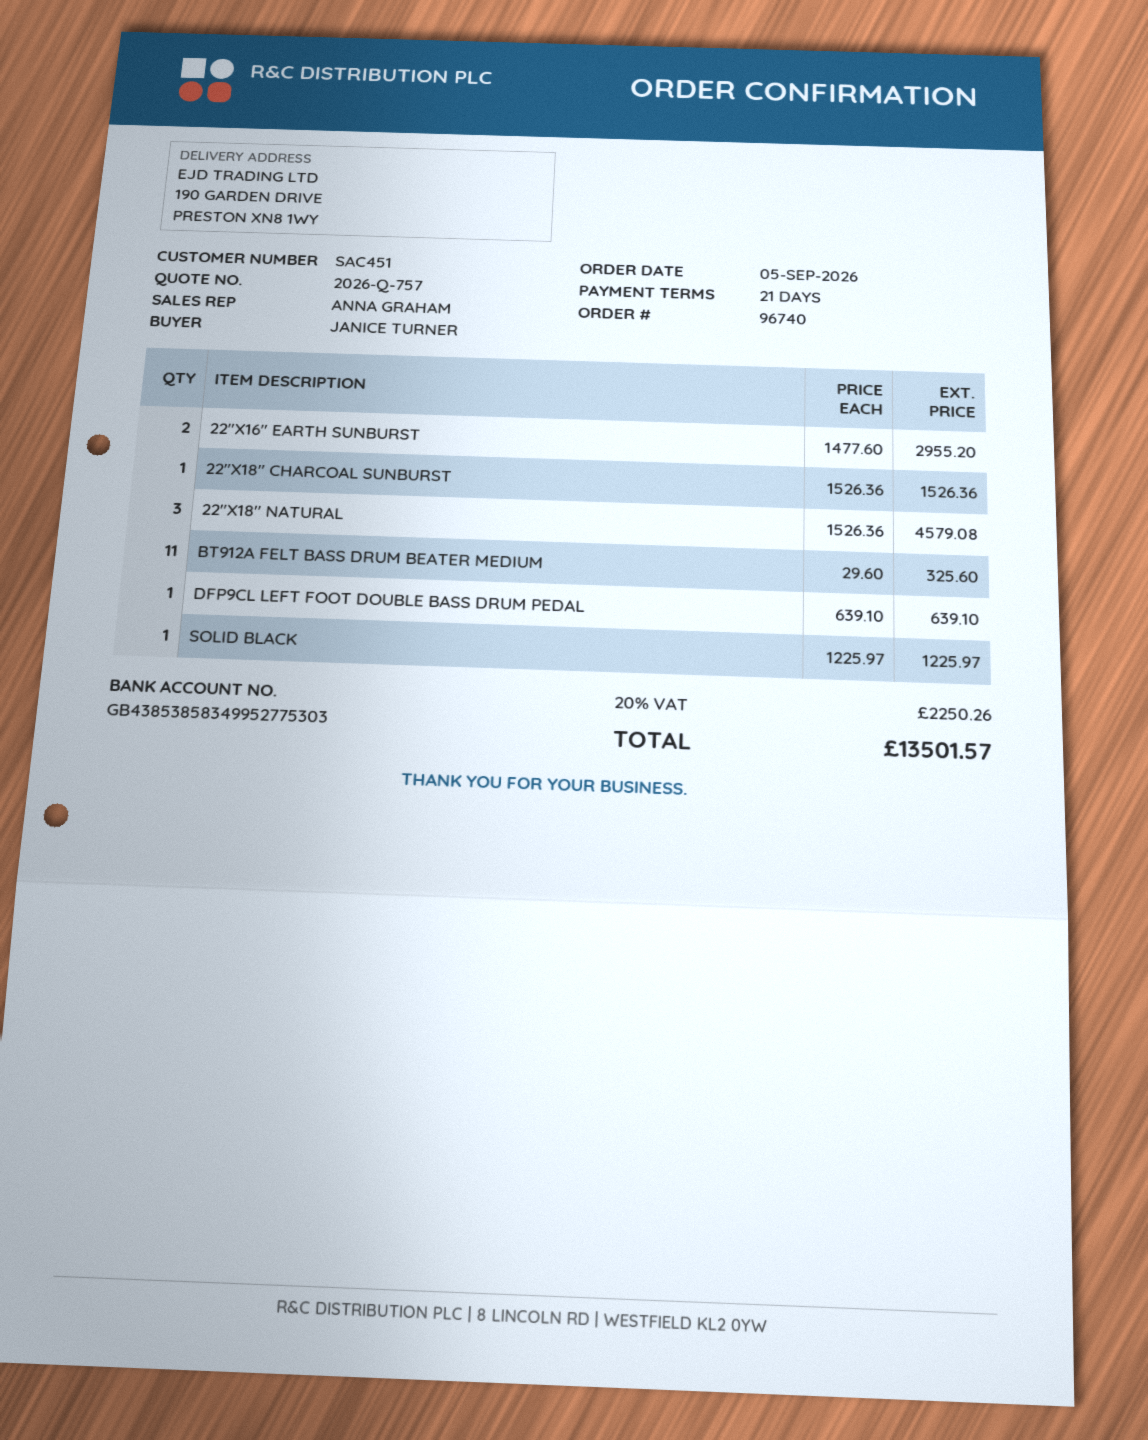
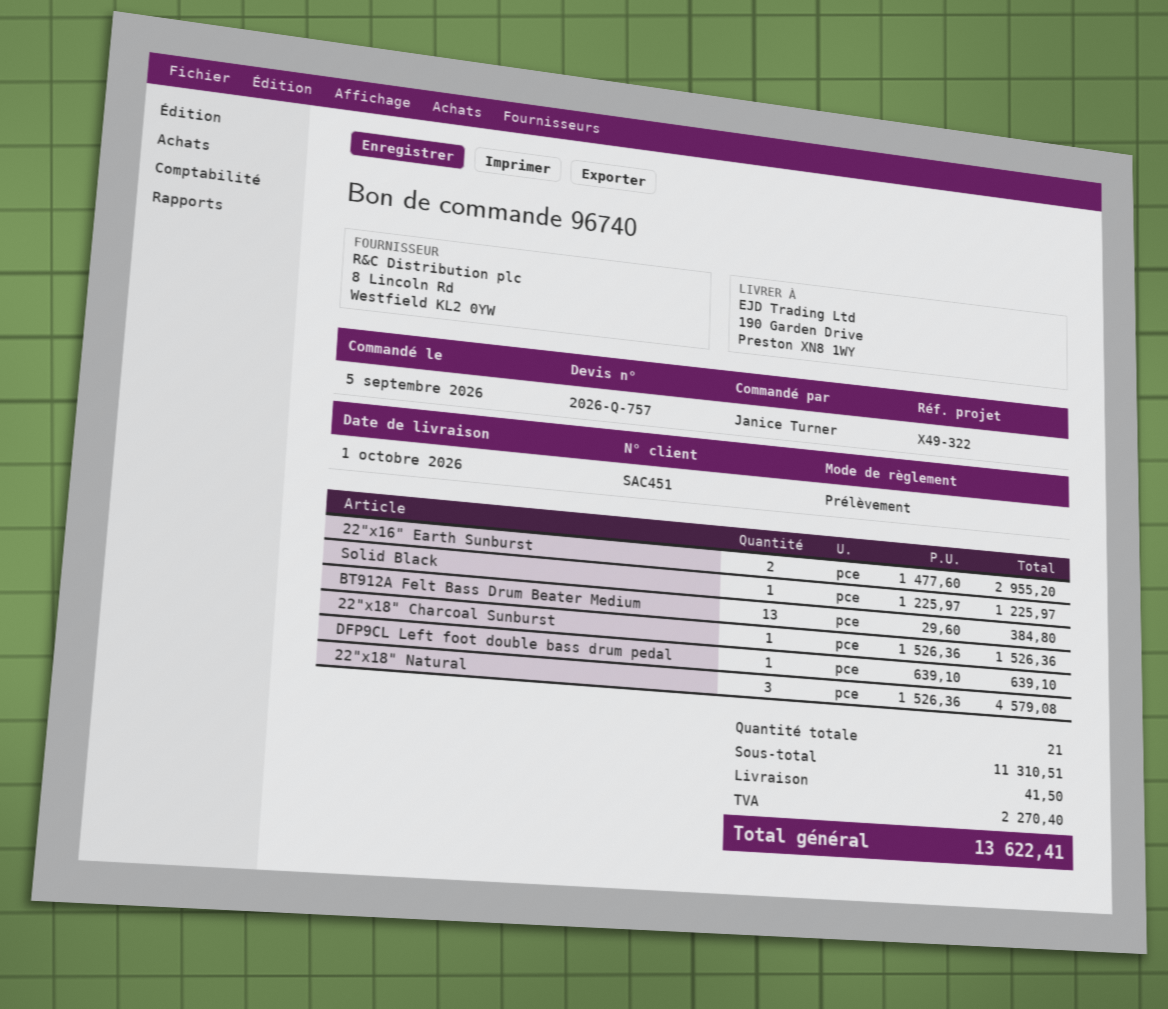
BT912A FELT BASS DRUM BEATER MEDIUM: 11 x 29.60 = 325.60 -> 13 x 29.60 = 384.80
shipping: none -> 41.50
tax: 2250.26 -> 2270.40
total: 13501.57 -> 13622.41

